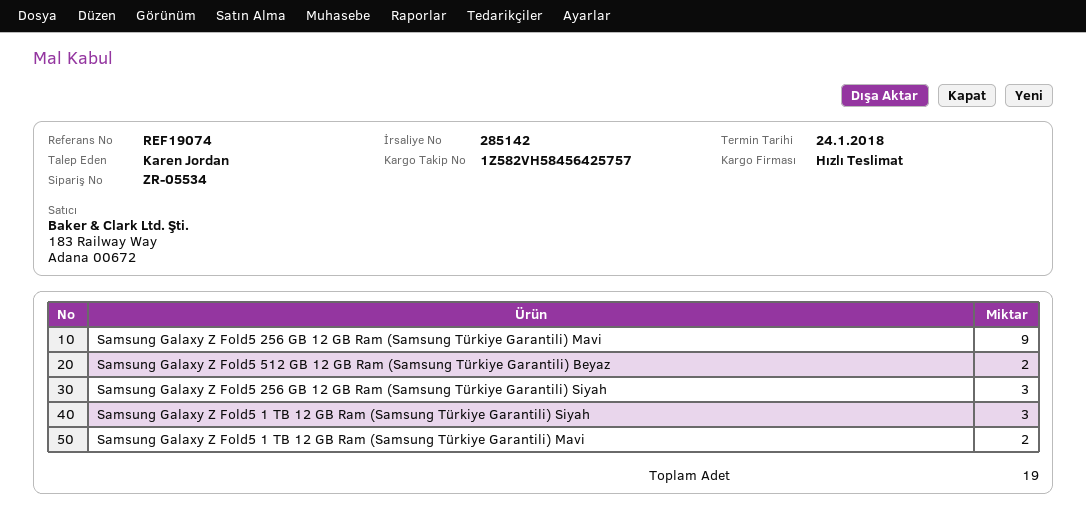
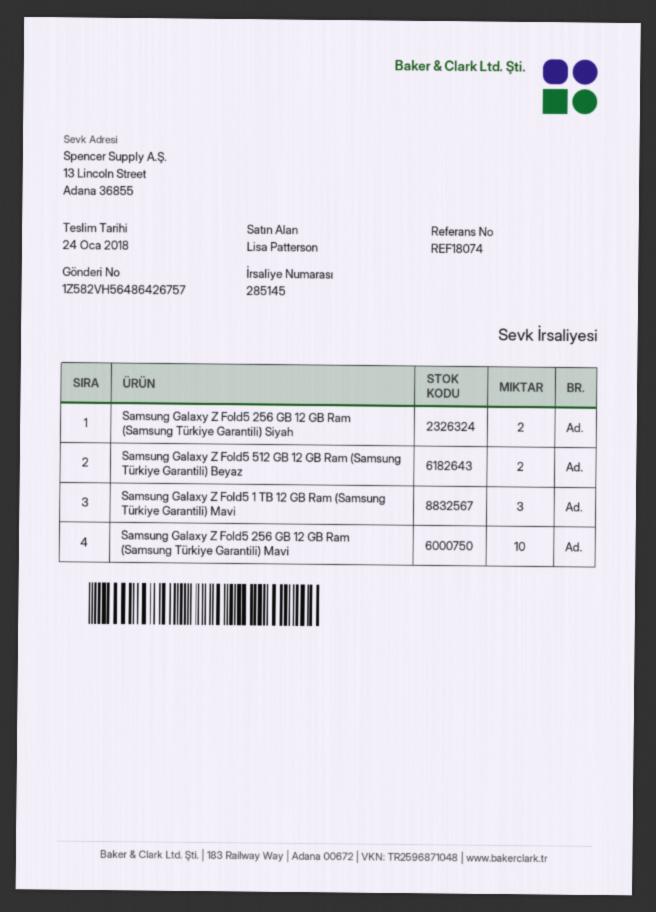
delivery note number: 285142 -> 285145
reference: REF19074 -> REF18074
ordered by: Karen Jordan -> Lisa Patterson
tracking number: 1Z582VH58456425757 -> 1Z582VH56486426757
Samsung Galaxy Z Fold5 256 GB 12 GB Ram (Samsung Türkiye Garantili) Mavi: 9 -> 10
Samsung Galaxy Z Fold5 256 GB 12 GB Ram (Samsung Türkiye Garantili) Siyah: 3 -> 2
Samsung Galaxy Z Fold5 1 TB 12 GB Ram (Samsung Türkiye Garantili) Siyah: 3 -> none
Samsung Galaxy Z Fold5 1 TB 12 GB Ram (Samsung Türkiye Garantili) Mavi: 2 -> 3

